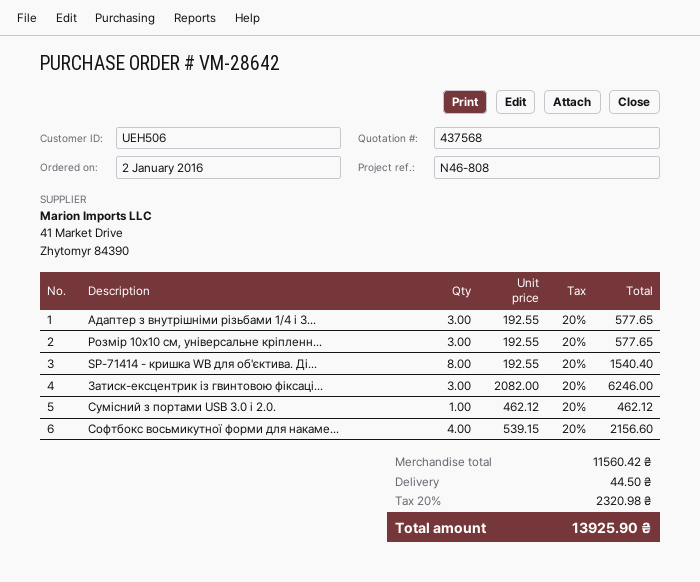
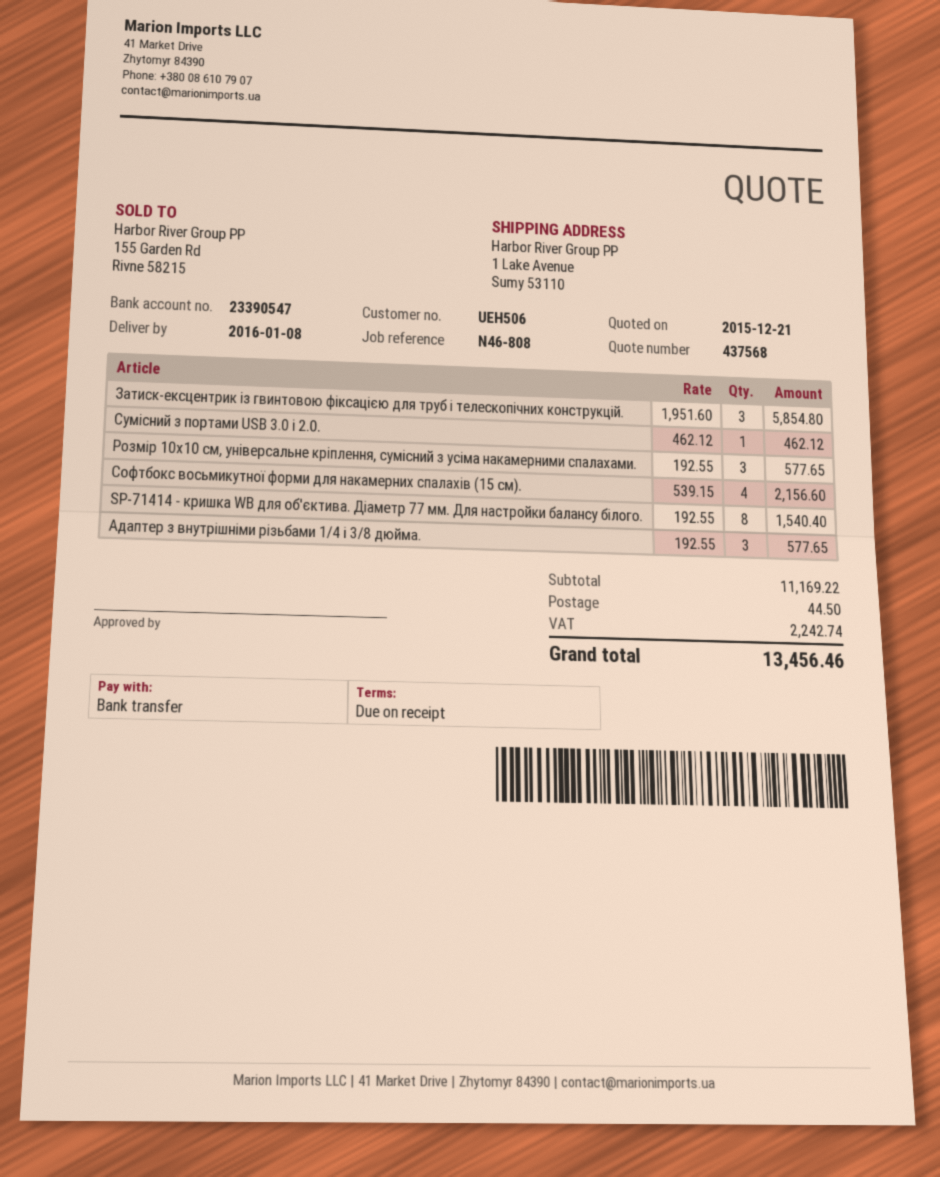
Затиск-ексцентрик із гвинтовою фіксаці...: 3 x 2082.00 = 6246.00 -> 3 x 1951.60 = 5854.80
subtotal: 11560.42 -> 11169.22
tax: 2320.98 -> 2242.74
total: 13925.90 -> 13456.46

